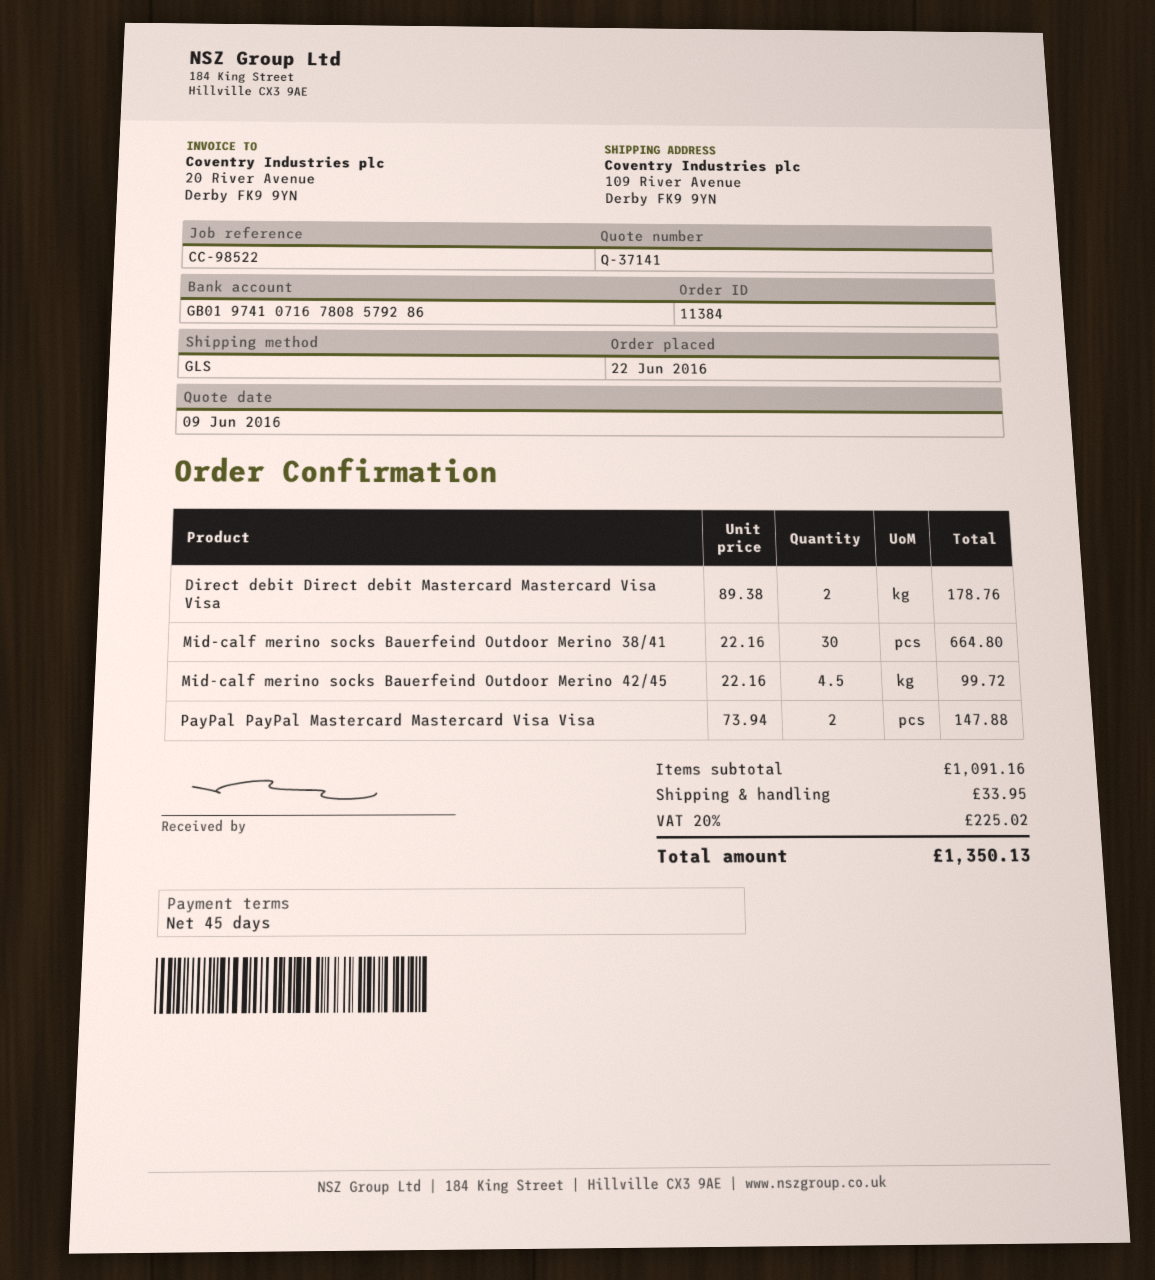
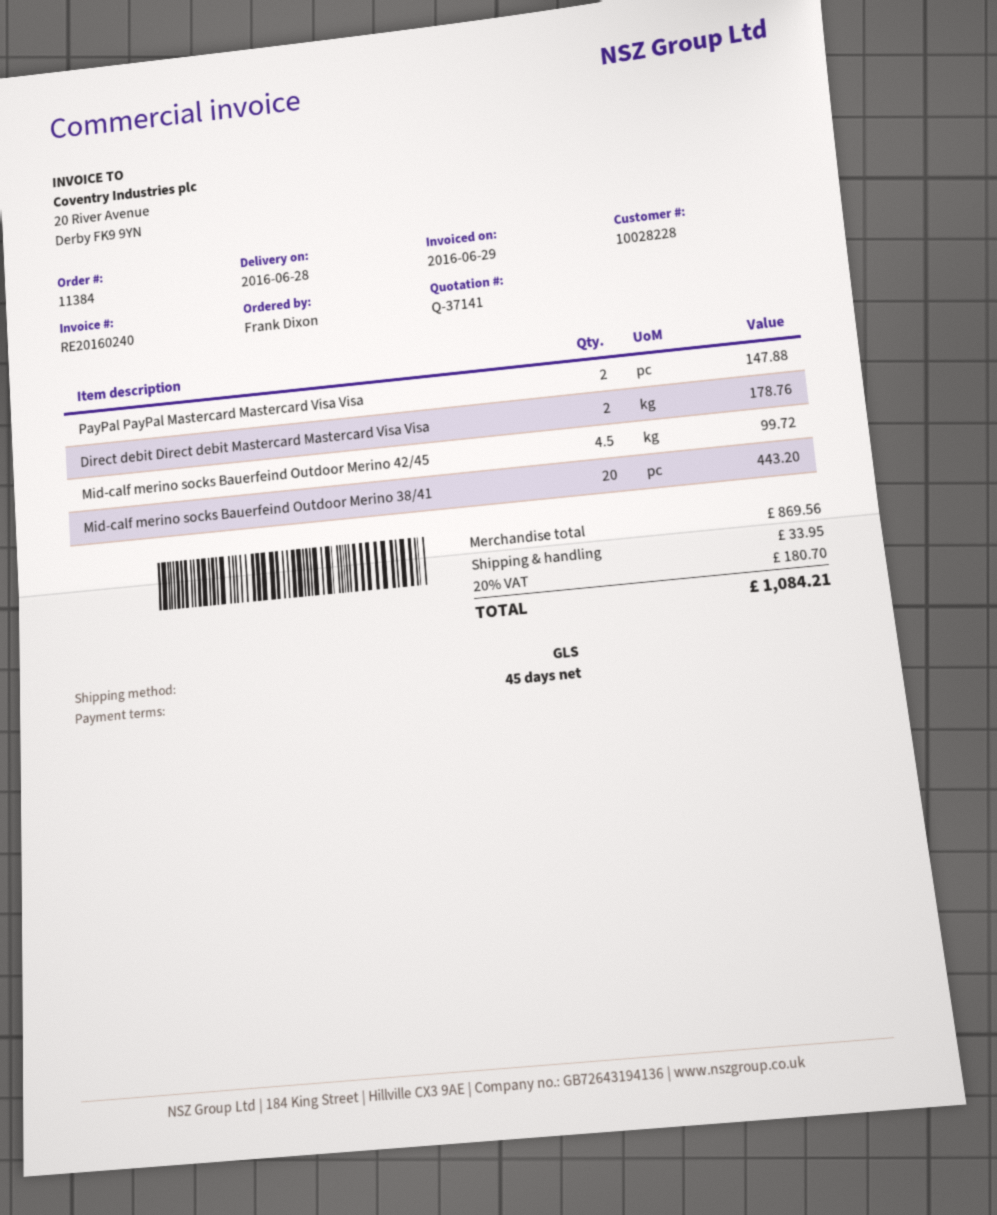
Mid-calf merino socks Bauerfeind Outdoor Merino 38/41: 30 for 664.80 -> 20 for 443.20
subtotal: 1091.16 -> 869.56
tax: 20% = 225.02 -> 20% = 180.70
total: 1350.13 -> 1084.21

